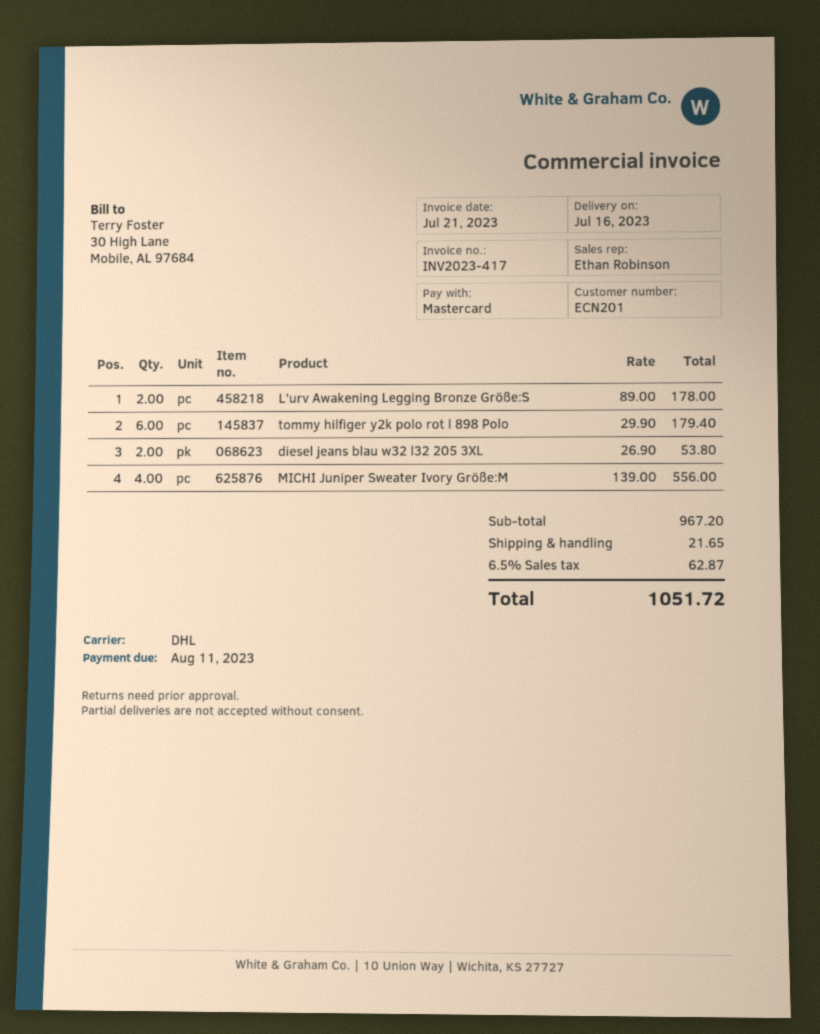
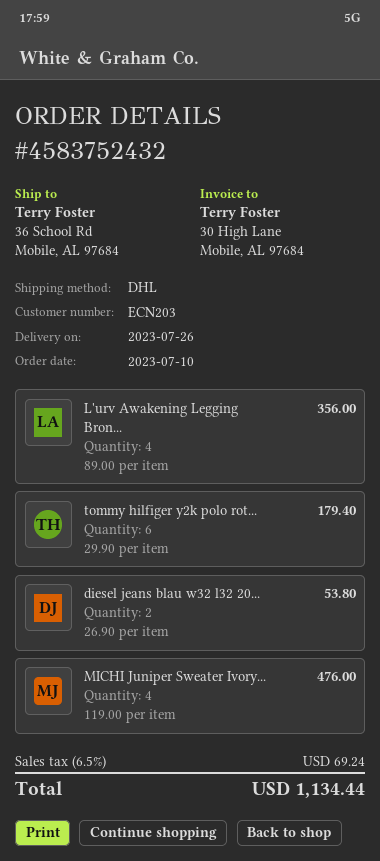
delivery date: 2023-07-16 -> 2023-07-26
customer number: ECN201 -> ECN203
L'urv Awakening Legging Bronze Größe:S: 2 x 89.00 = 178.00 -> 4 x 89.00 = 356.00
MICHI Juniper Sweater Ivory Größe:M: 4 x 139.00 = 556.00 -> 4 x 119.00 = 476.00
shipping: 21.65 -> none
tax: 6.5% = 62.87 -> 6.5% = 69.24
total: 1051.72 -> 1134.44

